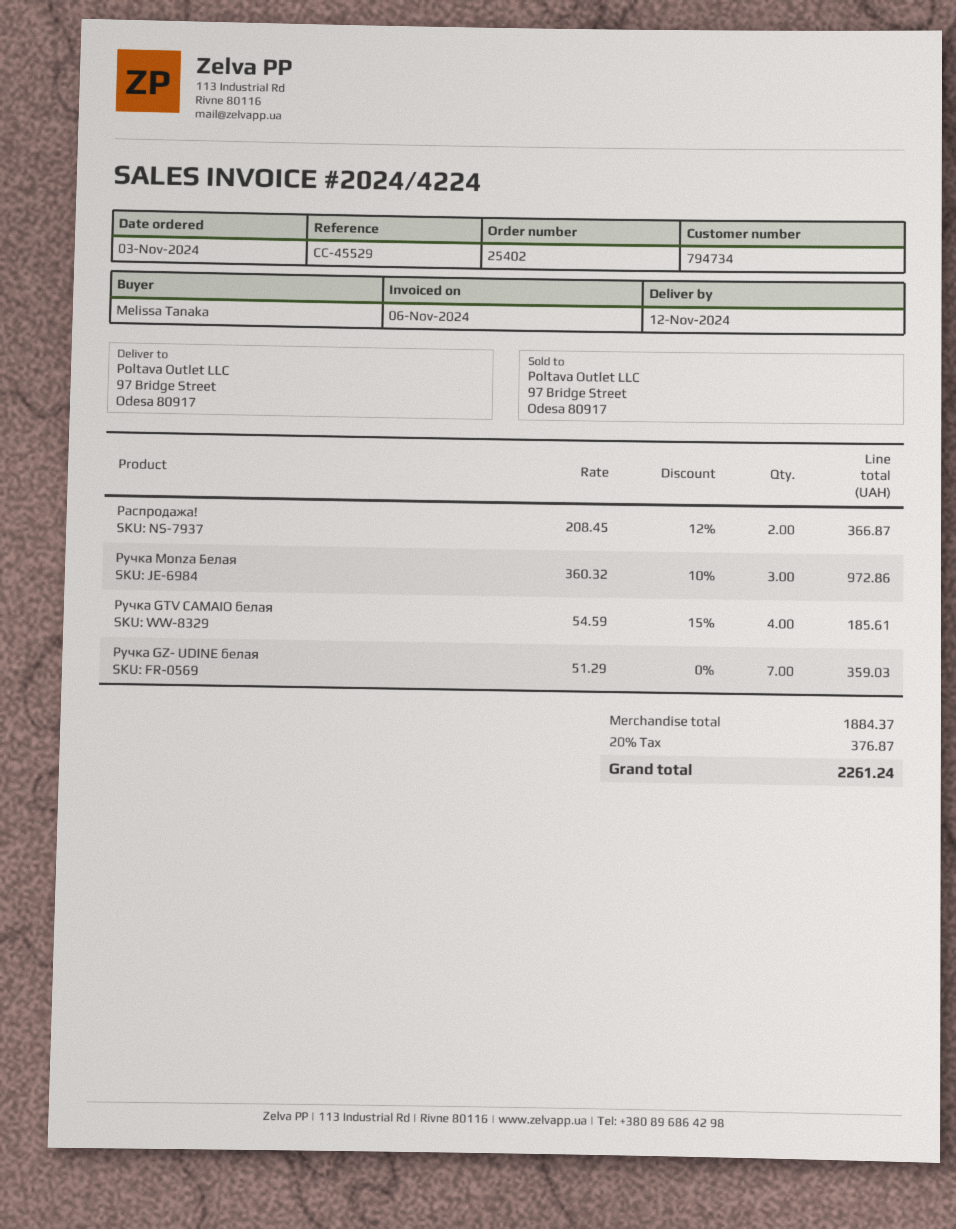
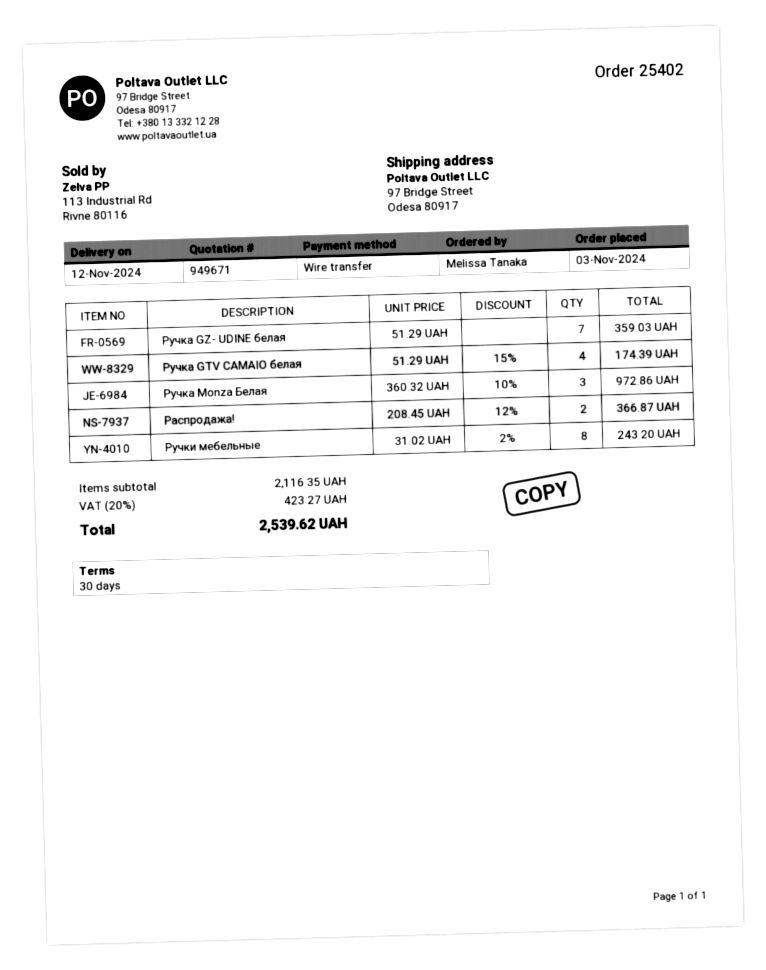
Ручка GTV CAMAIO белая: 4 x 54.59 - 15% = 185.61 -> 4 x 51.29 - 15% = 174.39
Ручки мебельные: none -> 8 x 31.02 - 2% = 243.20
subtotal: 1884.37 -> 2116.35
tax: 20% = 376.87 -> 20% = 423.27
total: 2261.24 -> 2539.62

